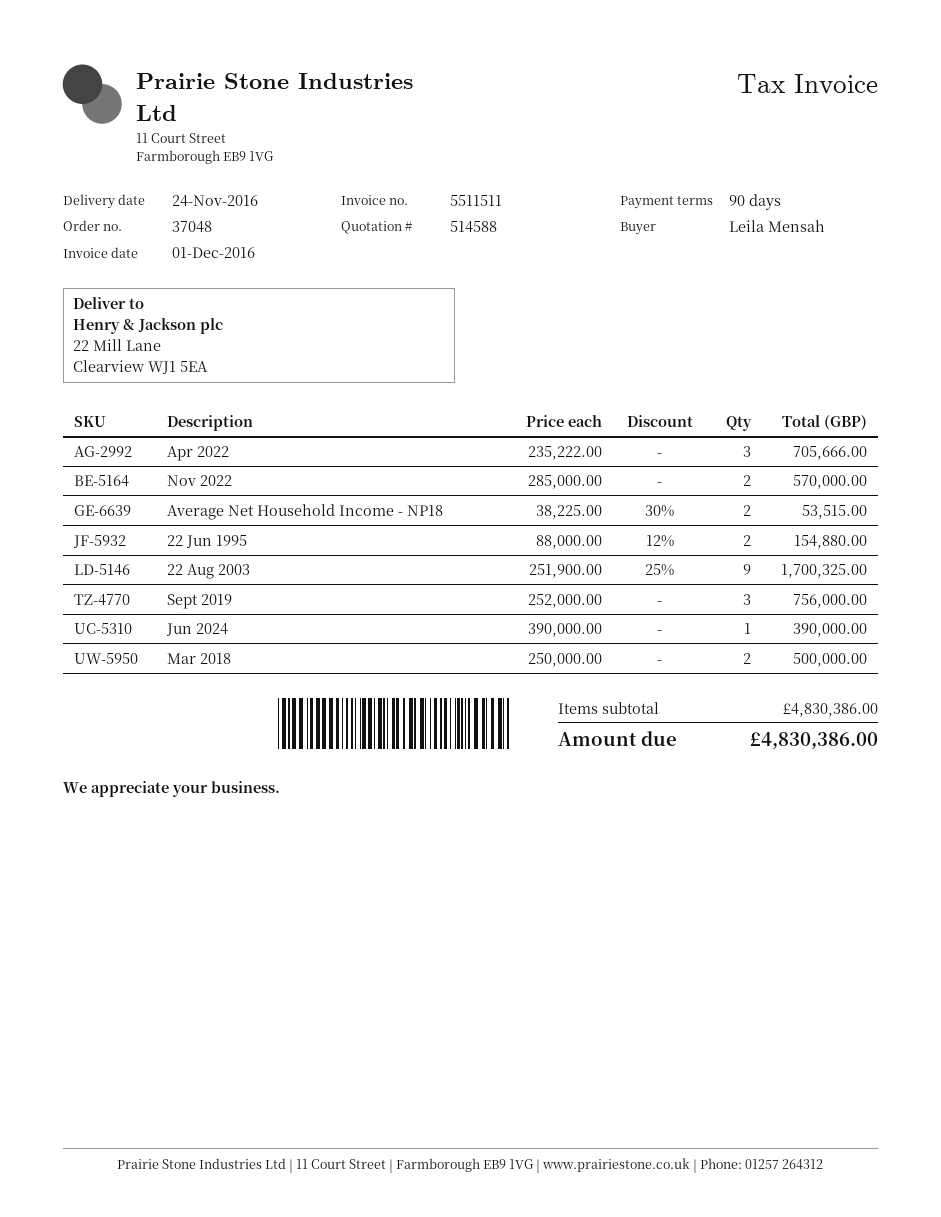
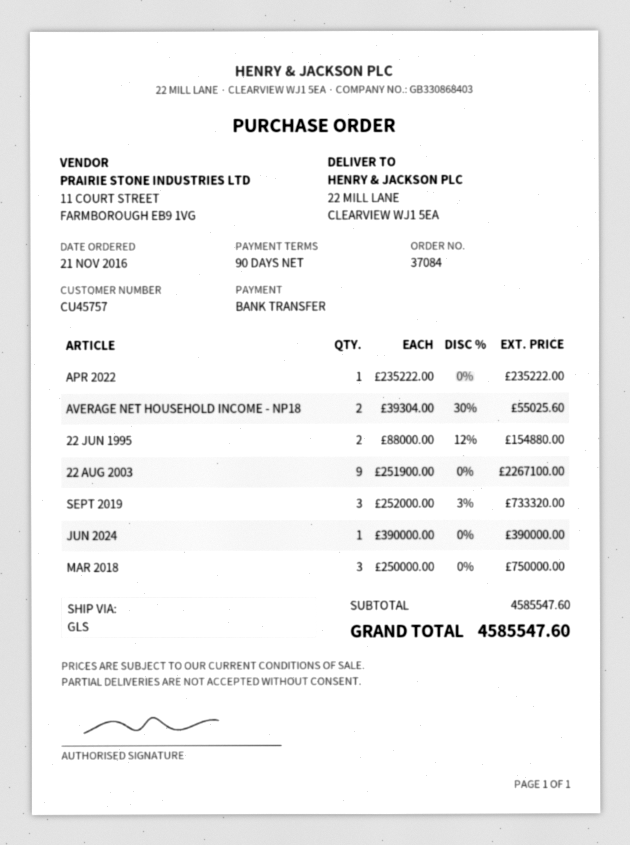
order number: 37048 -> 37084
Apr 2022: 3 x 235222.00 = 705666.00 -> 1 x 235222.00 = 235222.00
Nov 2022: 2 x 285000.00 = 570000.00 -> none
Average Net Household Income - NP18: 2 x 38225.00 - 30% = 53515.00 -> 2 x 39304.00 - 30% = 55025.60
22 Aug 2003: 9 x 251900.00 - 25% = 1700325.00 -> 9 x 251900.00 = 2267100.00
Sept 2019: 3 x 252000.00 = 756000.00 -> 3 x 252000.00 - 3% = 733320.00
Mar 2018: 2 x 250000.00 = 500000.00 -> 3 x 250000.00 = 750000.00
subtotal: 4830386.00 -> 4585547.60
total: 4830386.00 -> 4585547.60

